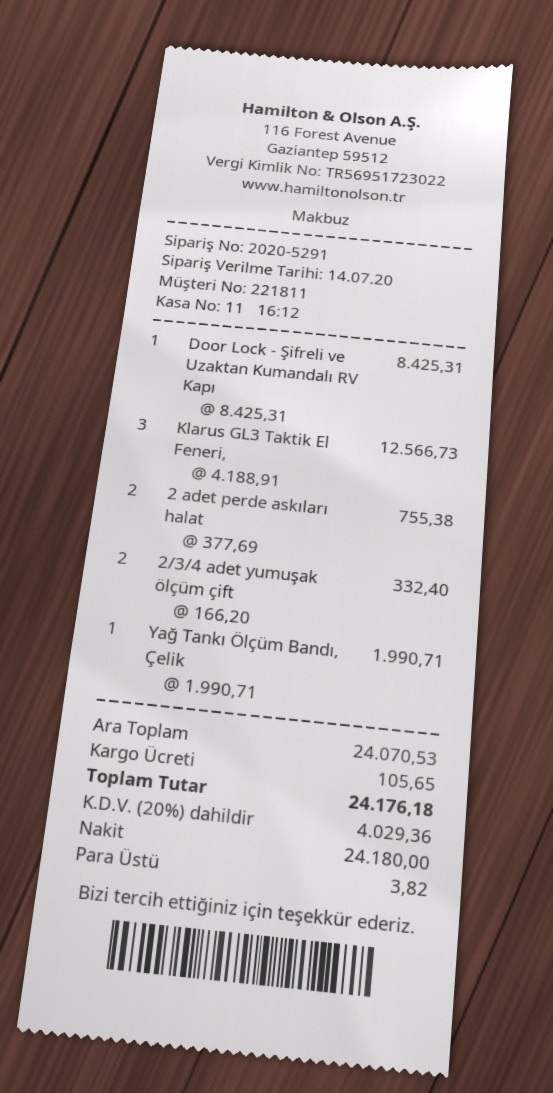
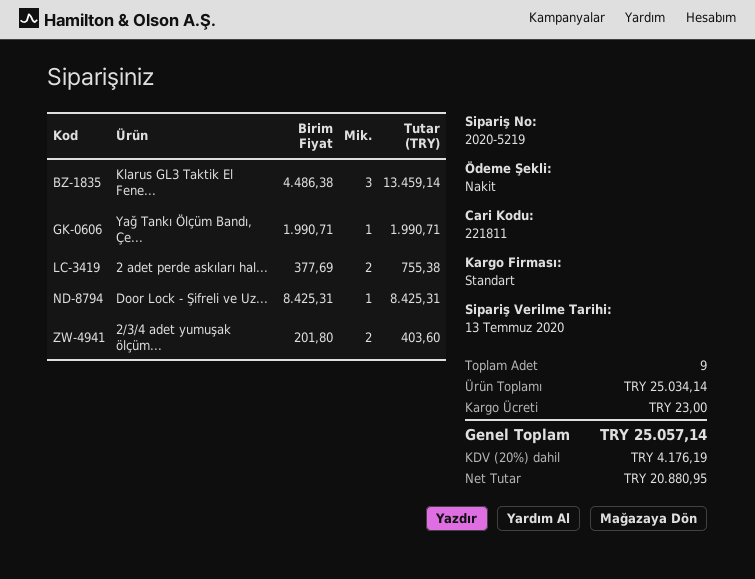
order number: 2020-5291 -> 2020-5219
order date: 2020-07-14 -> 2020-07-13
Klarus GL3 Taktik El Feneri,: 3 x 4188.91 = 12566.73 -> 3 x 4486.38 = 13459.14
2/3/4 adet yumuşak ölçüm çift: 2 x 166.20 = 332.40 -> 2 x 201.80 = 403.60
subtotal: 24070.53 -> 25034.14
shipping: 105.65 -> 23.00
tax: 20% = 4029.36 -> 20% = 4176.19
total: 24176.18 -> 25057.14

